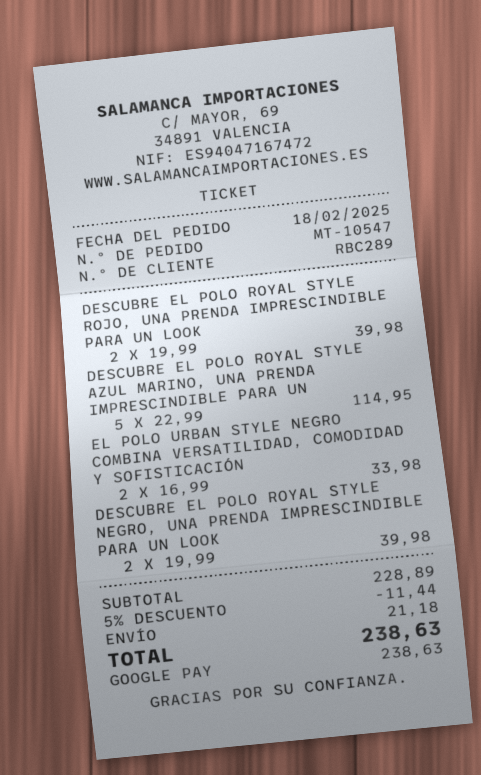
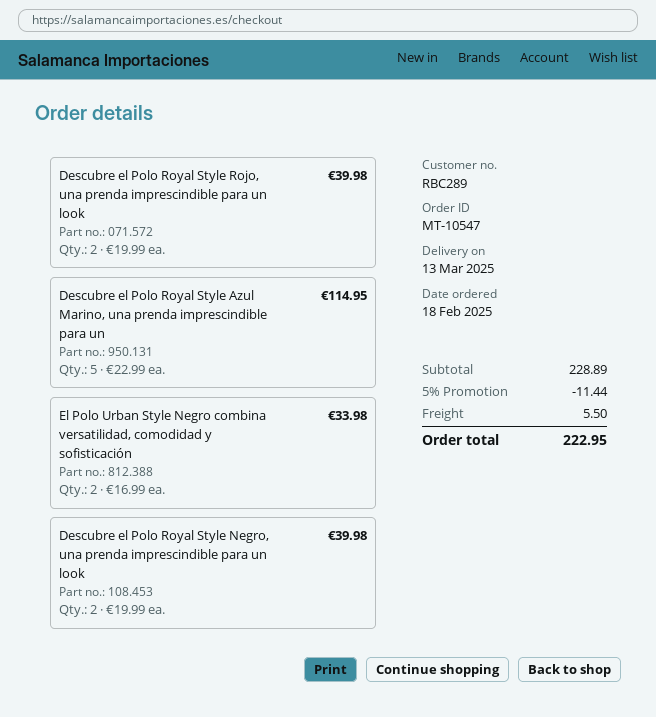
shipping: 21.18 -> 5.50
total: 238.63 -> 222.95

